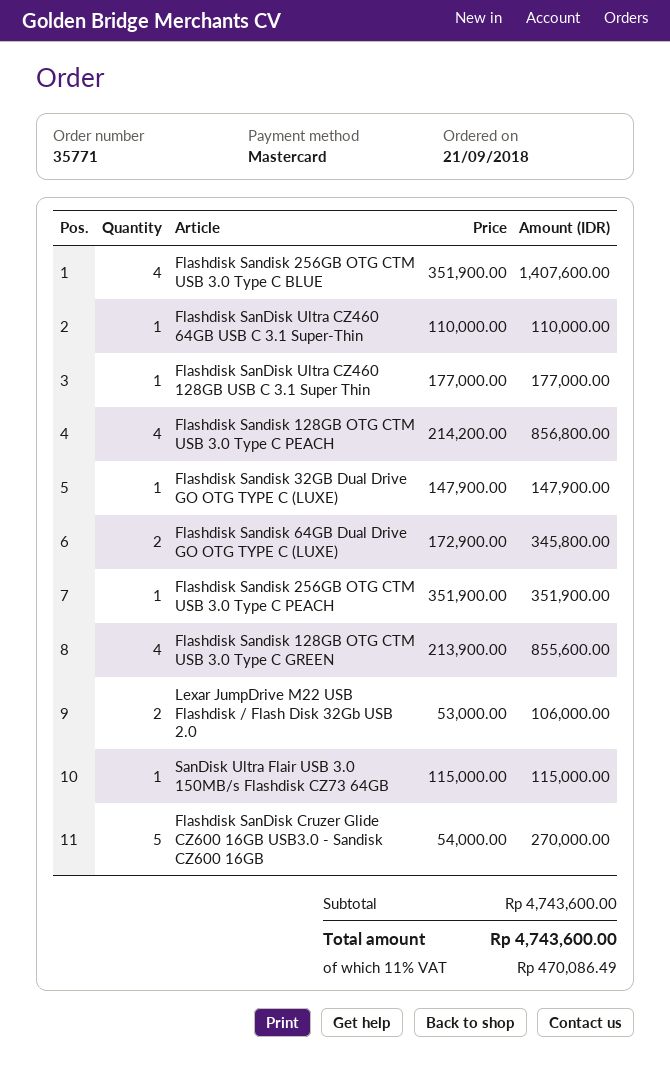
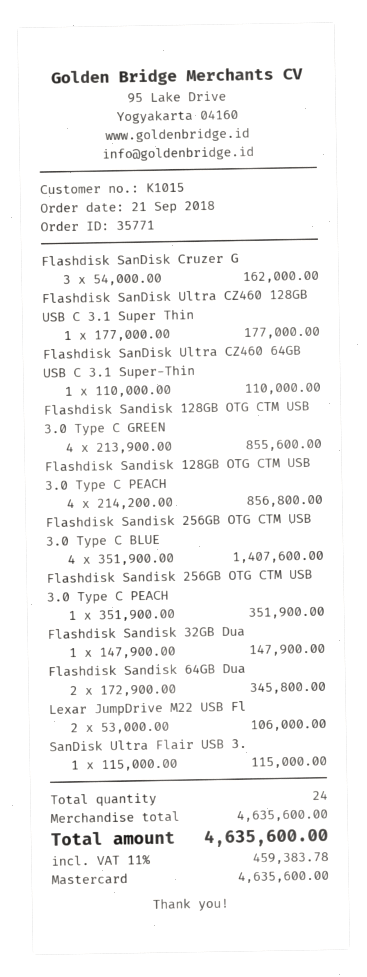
Flashdisk SanDisk Cruzer Glide CZ600 16GB USB3.0 - Sandisk CZ600 16GB: 5 x 54000.00 = 270000.00 -> 3 x 54000.00 = 162000.00
subtotal: 4743600.00 -> 4635600.00
tax: 11% = 470086.49 -> 11% = 459383.78
total: 4743600.00 -> 4635600.00

